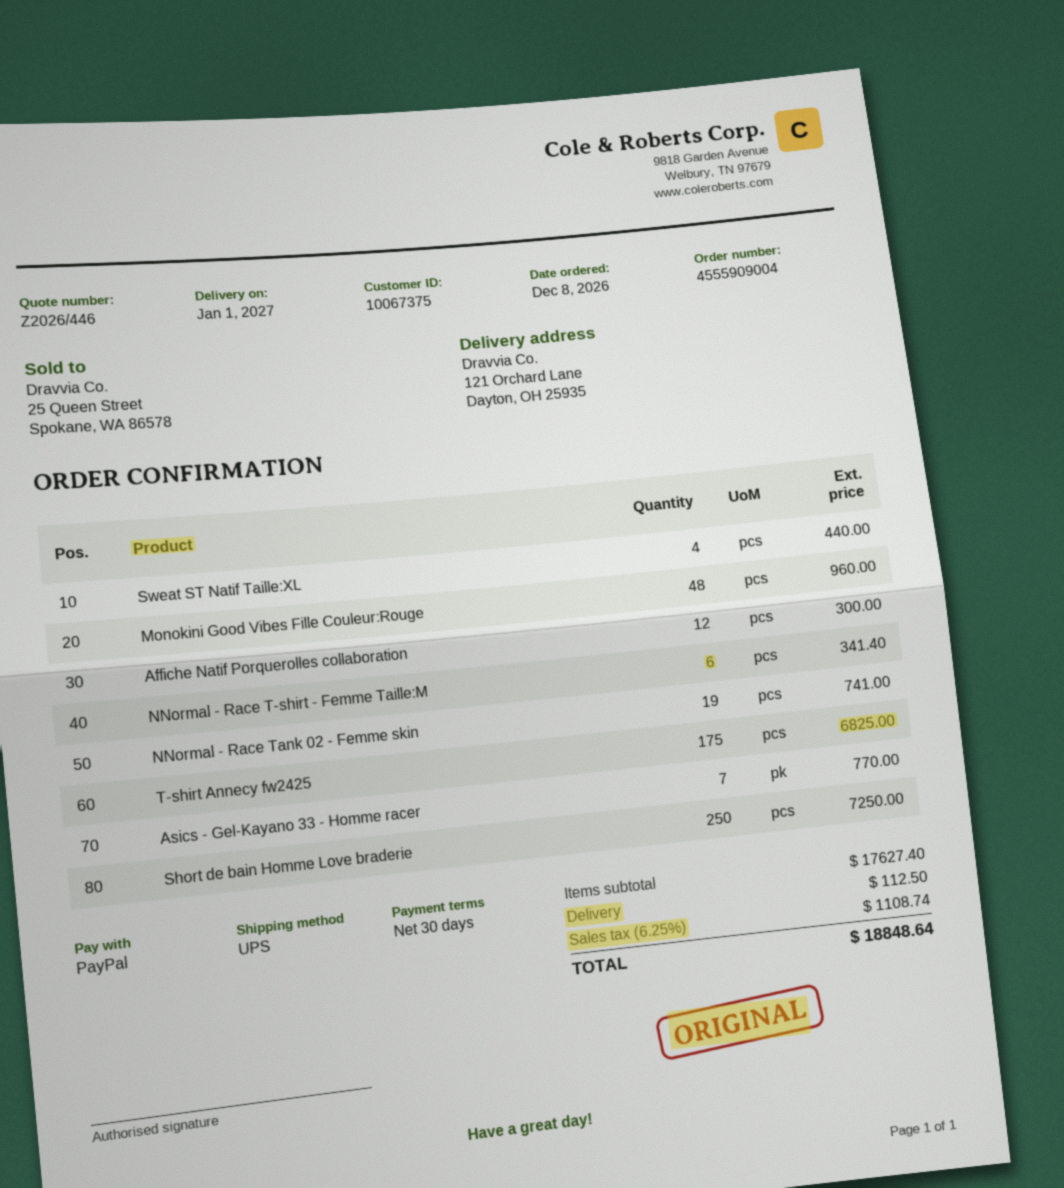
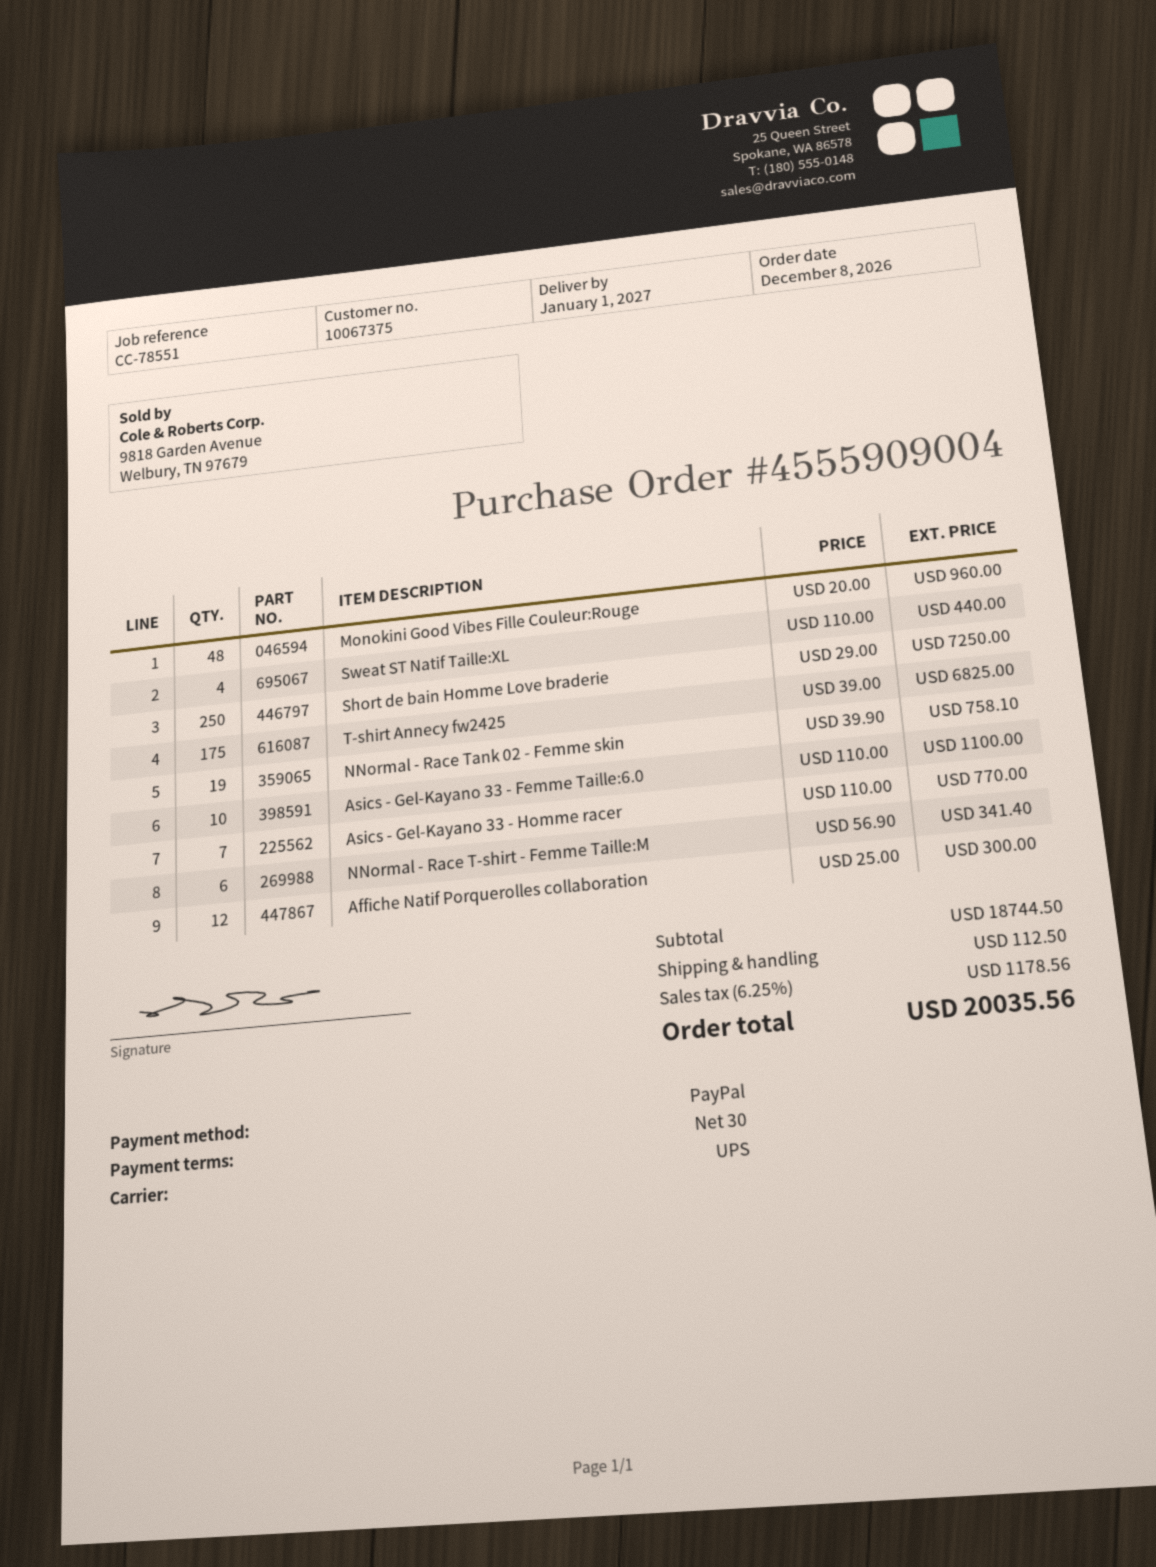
NNormal - Race Tank 02 - Femme skin: 19 for 741.00 -> 19 for 758.10
Asics - Gel-Kayano 33 - Femme Taille:6.0: none -> 10 for 1100.00
subtotal: 17627.40 -> 18744.50
tax: 6.25% = 1108.74 -> 6.25% = 1178.56
total: 18848.64 -> 20035.56

